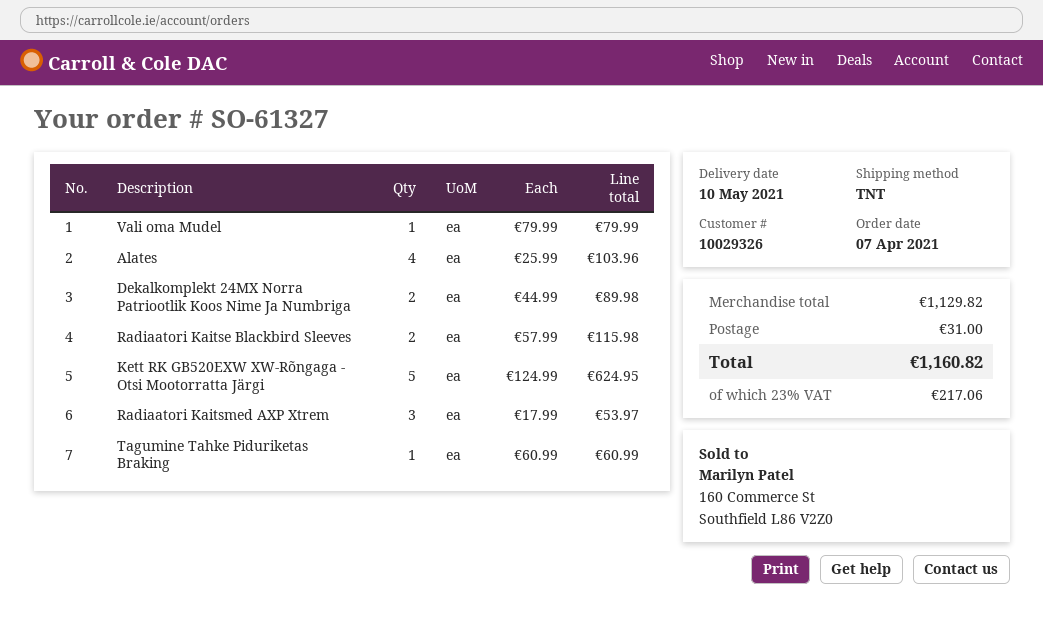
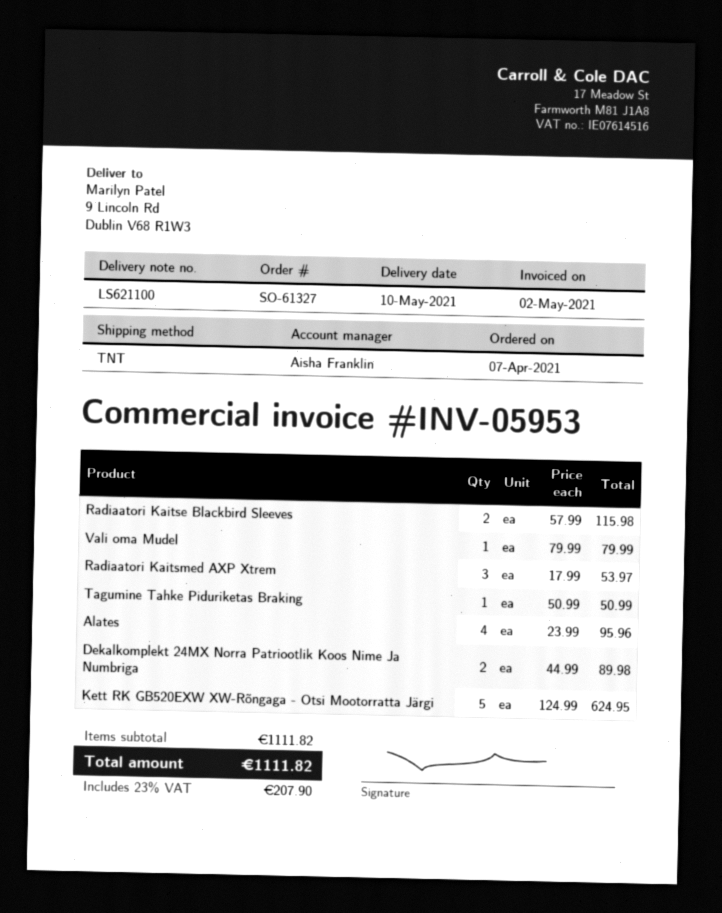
Alates: 4 x 25.99 = 103.96 -> 4 x 23.99 = 95.96
Tagumine Tahke Piduriketas Braking: 1 x 60.99 = 60.99 -> 1 x 50.99 = 50.99
subtotal: 1129.82 -> 1111.82
shipping: 31.00 -> none
tax: 23% = 217.06 -> 23% = 207.90
total: 1160.82 -> 1111.82

